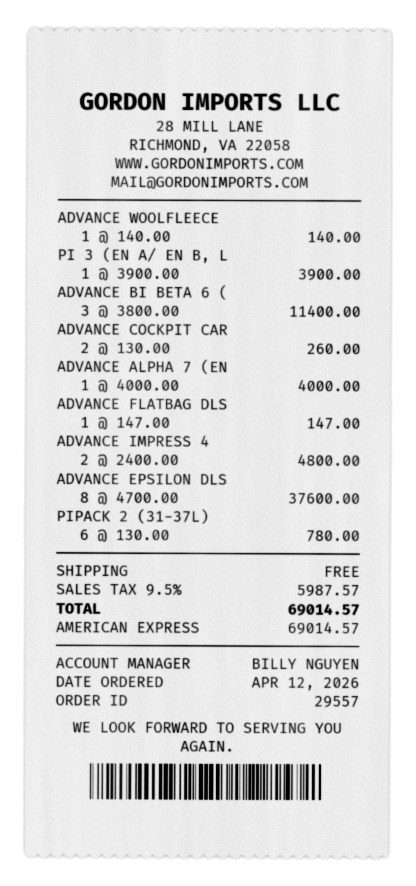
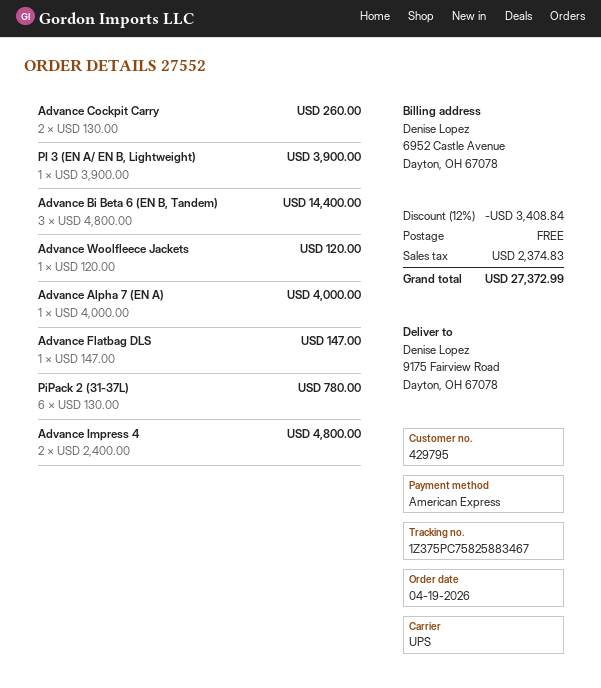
order number: 29557 -> 27552
order date: 2026-04-12 -> 2026-04-19
ADVANCE WOOLFLEECE: 1 x 140.00 = 140.00 -> 1 x 120.00 = 120.00
ADVANCE BI BETA 6 (: 3 x 3800.00 = 11400.00 -> 3 x 4800.00 = 14400.00
ADVANCE EPSILON DLS: 8 x 4700.00 = 37600.00 -> none
discount: none -> 12% = 3408.84
tax: 5987.57 -> 2374.83
total: 69014.57 -> 27372.99

